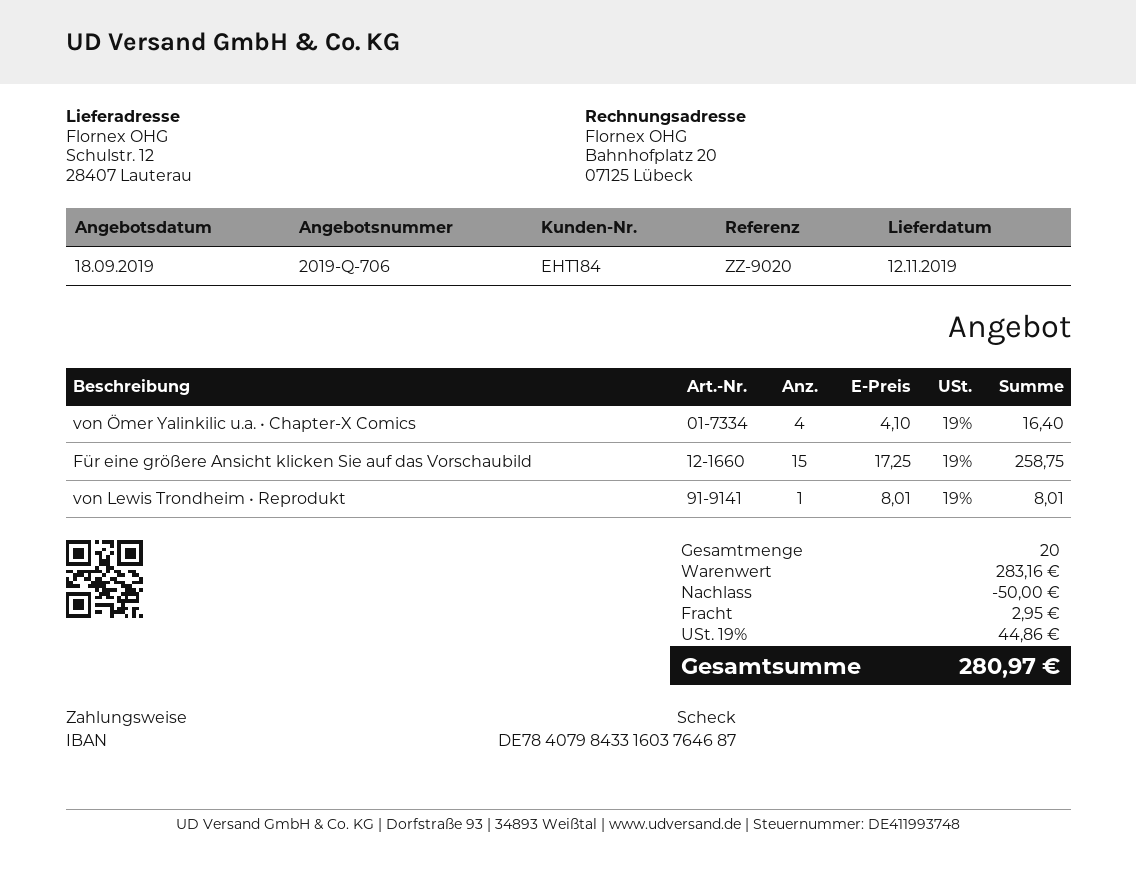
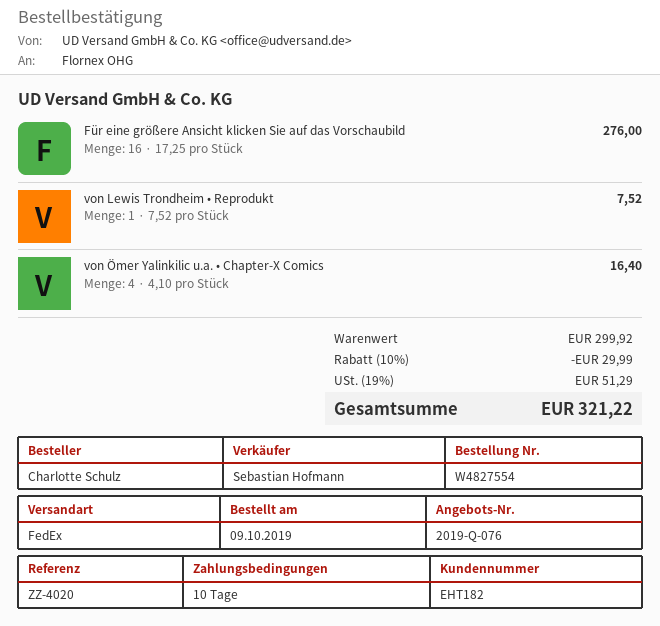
quote number: 2019-Q-706 -> 2019-Q-076
customer number: EHT184 -> EHT182
reference: ZZ-9020 -> ZZ-4020
Für eine größere Ansicht klicken Sie auf das Vorschaubild: 15 x 17.25 = 258.75 -> 16 x 17.25 = 276.00
von Lewis Trondheim • Reprodukt: 1 x 8.01 = 8.01 -> 1 x 7.52 = 7.52
subtotal: 283.16 -> 299.92
discount: 50.00 -> 29.99
shipping: 2.95 -> none
tax: 19% = 44.86 -> 19% = 51.29
total: 280.97 -> 321.22

